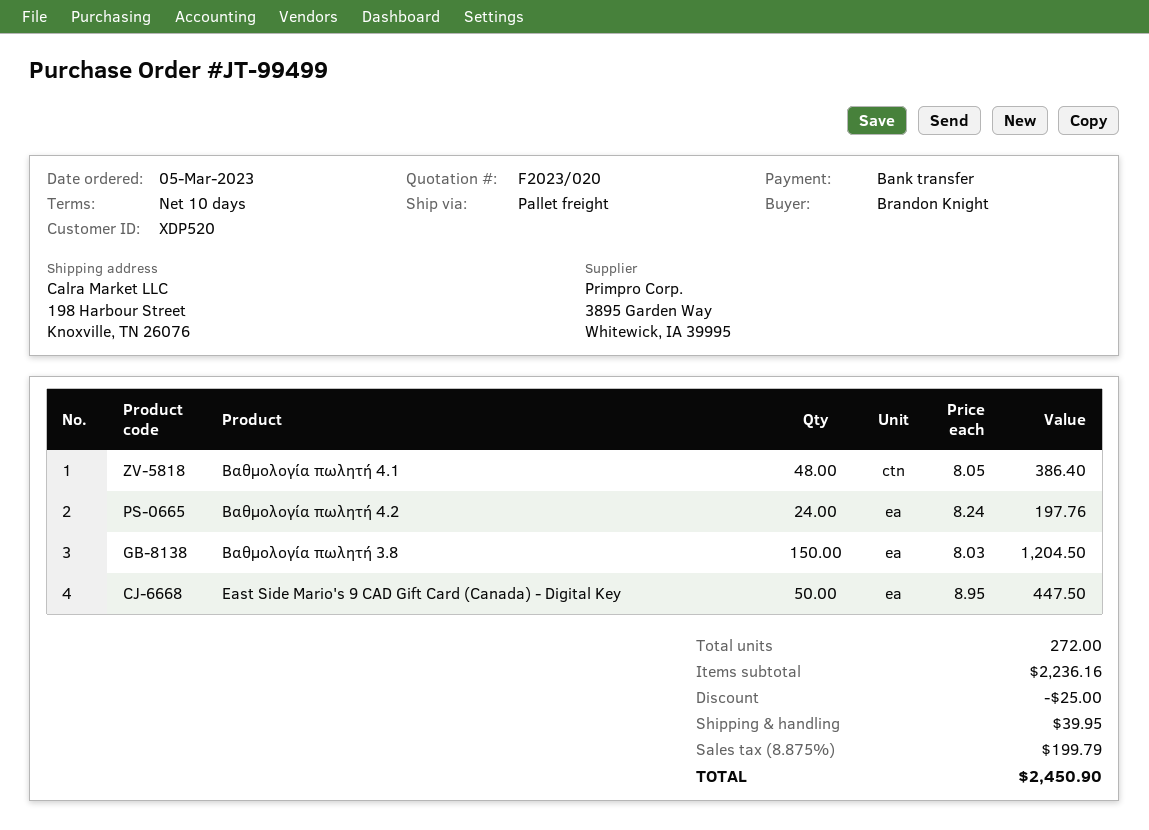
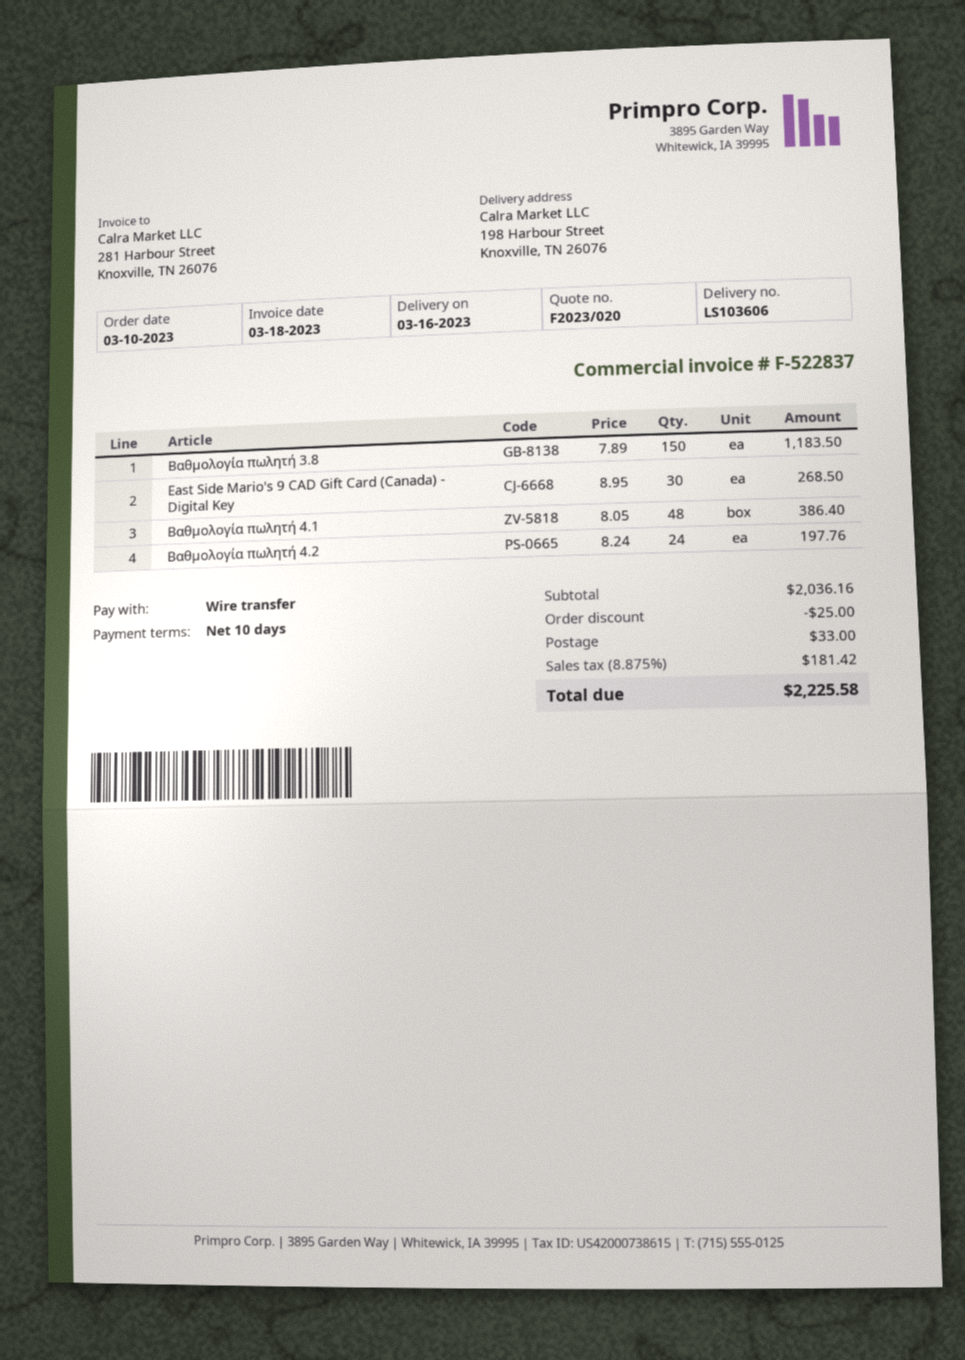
order date: 2023-03-05 -> 2023-03-10
Βαθμολογία πωλητή 3.8: 150 x 8.03 = 1204.50 -> 150 x 7.89 = 1183.50
East Side Mario's 9 CAD Gift Card (Canada) - Digital Key: 50 x 8.95 = 447.50 -> 30 x 8.95 = 268.50
subtotal: 2236.16 -> 2036.16
shipping: 39.95 -> 33.00
tax: 8.875% = 199.79 -> 8.875% = 181.42
total: 2450.90 -> 2225.58

